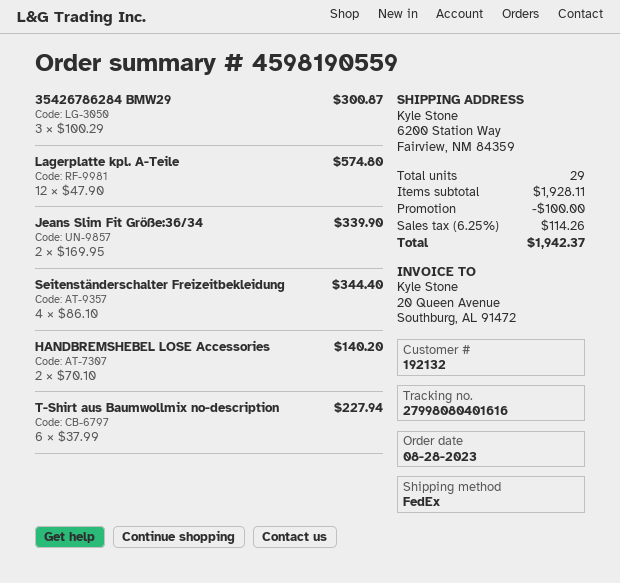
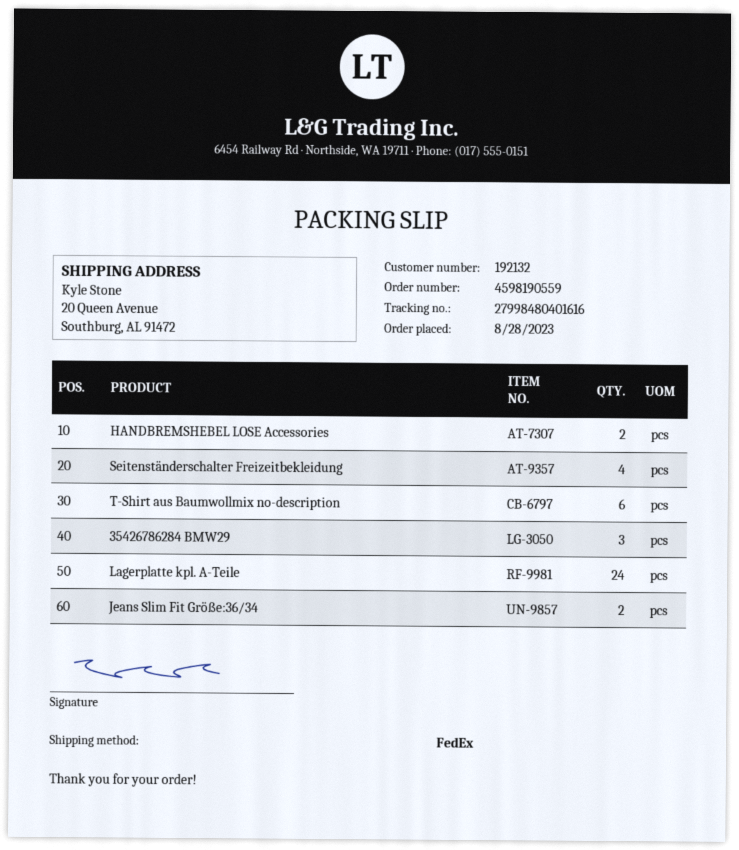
tracking number: 27998080401616 -> 27998480401616
ship to: 6200 Station Way, Fairview, NM 84359 -> 20 Queen Avenue, Southburg, AL 91472
Lagerplatte kpl. A-Teile: 12 -> 24

